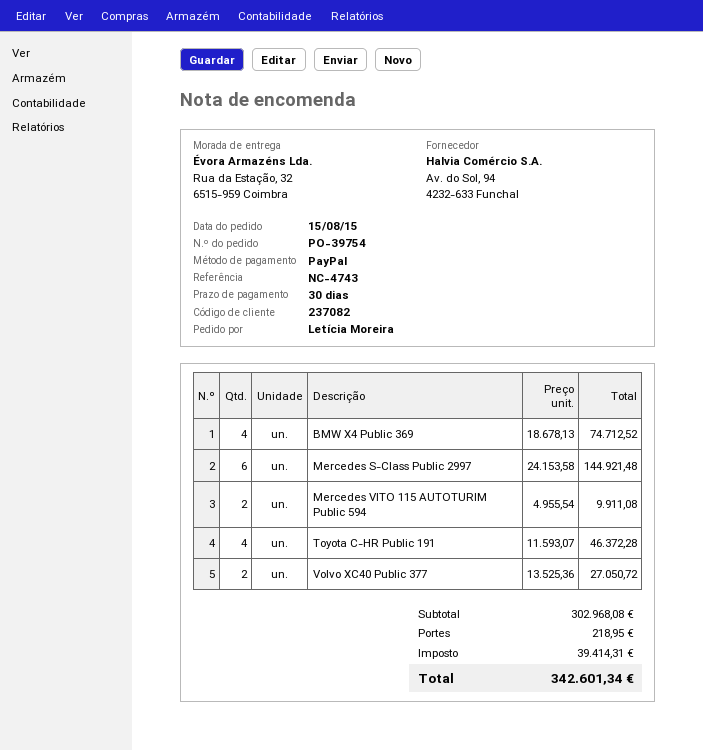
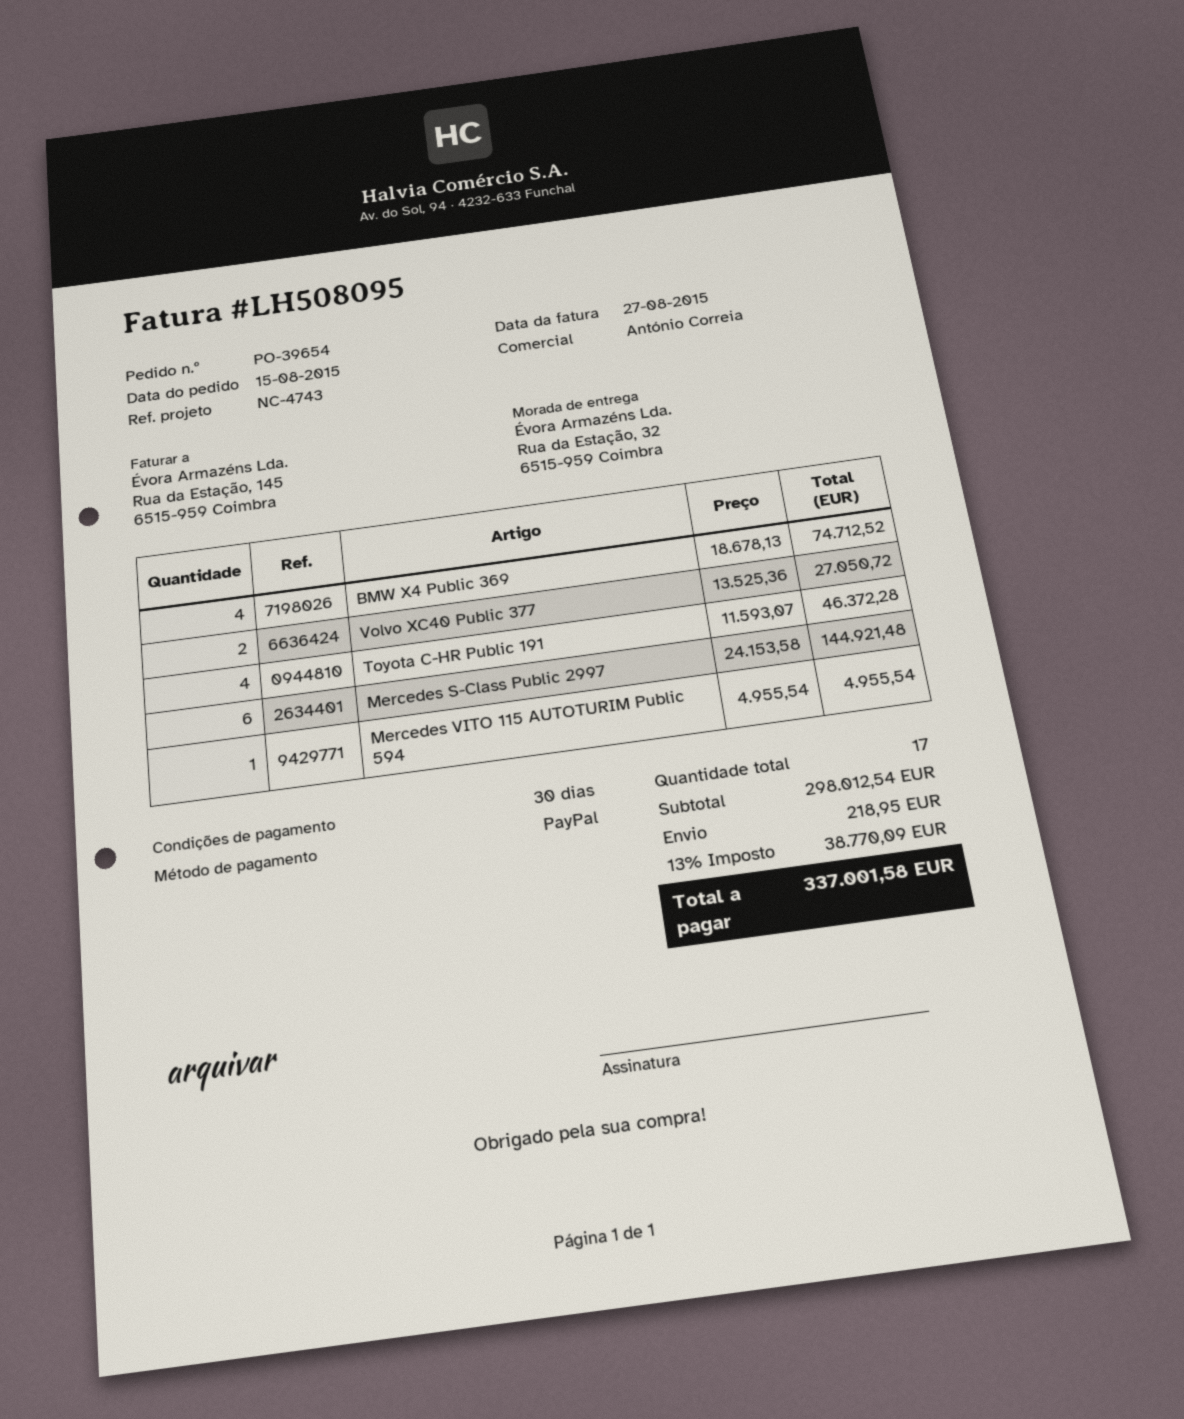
order number: PO-39754 -> PO-39654
Mercedes VITO 115 AUTOTURIM Public 594: 2 x 4955.54 = 9911.08 -> 1 x 4955.54 = 4955.54
subtotal: 302968.08 -> 298012.54
tax: 39414.31 -> 38770.09
total: 342601.34 -> 337001.58

